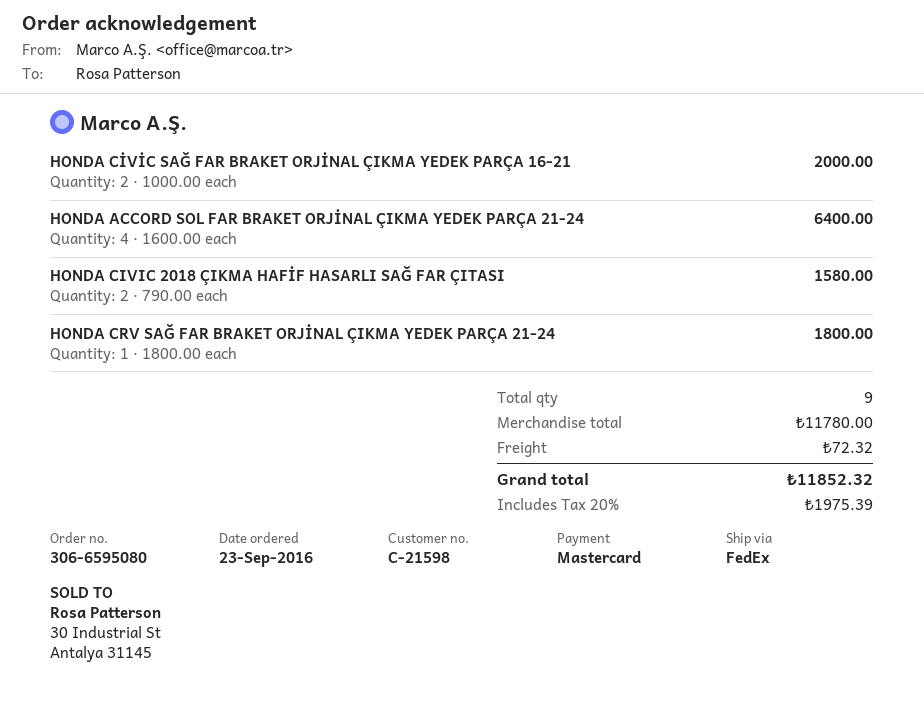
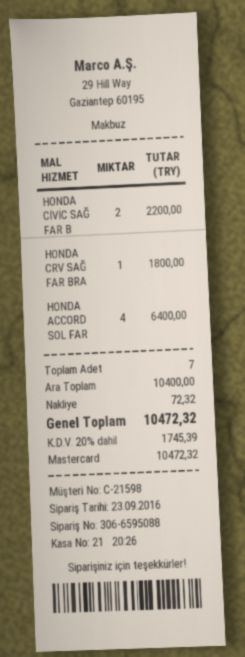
order number: 306-6595080 -> 306-6595088
HONDA CİVİC SAĞ FAR BRAKET ORJİNAL ÇIKMA YEDEK PARÇA 16-21: 2 for 2000.00 -> 2 for 2200.00
HONDA CIVIC 2018 ÇIKMA HAFİF HASARLI SAĞ FAR ÇITASI: 2 for 1580.00 -> none
total quantity: 9 -> 7
subtotal: 11780.00 -> 10400.00
tax: 20% = 1975.39 -> 20% = 1745.39
total: 11852.32 -> 10472.32

